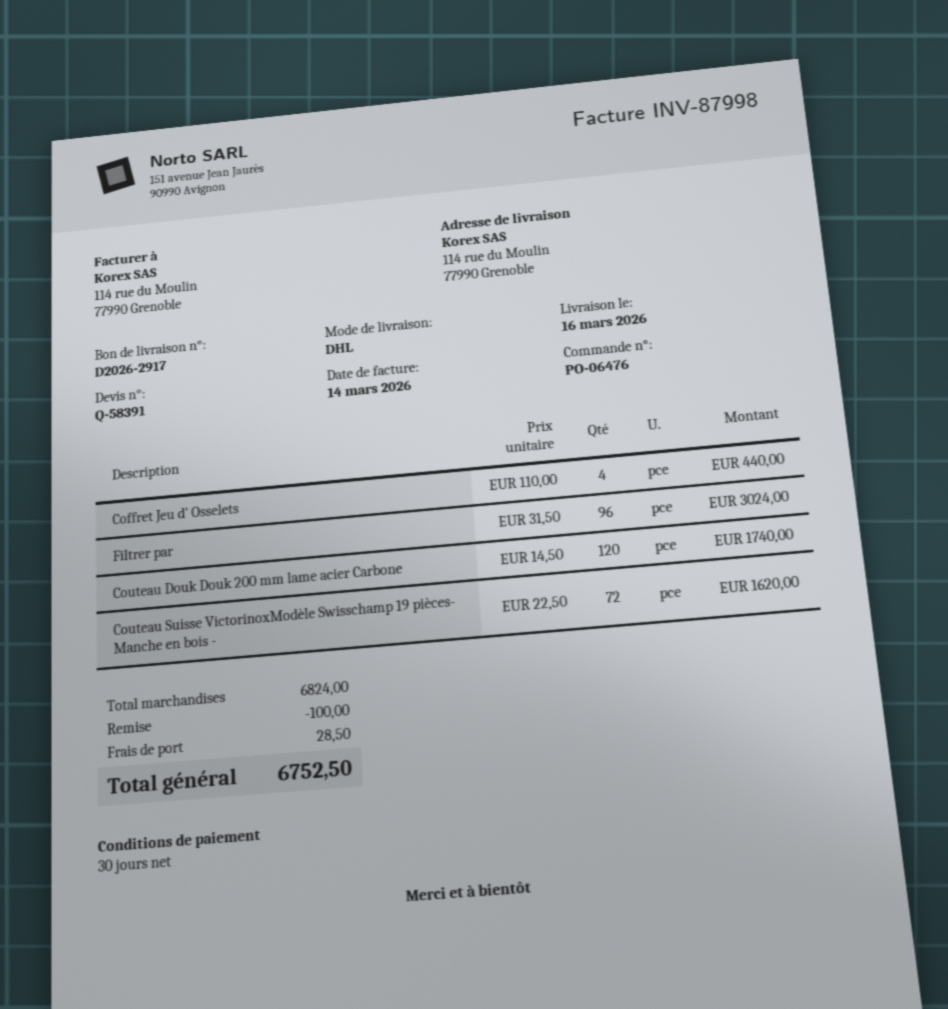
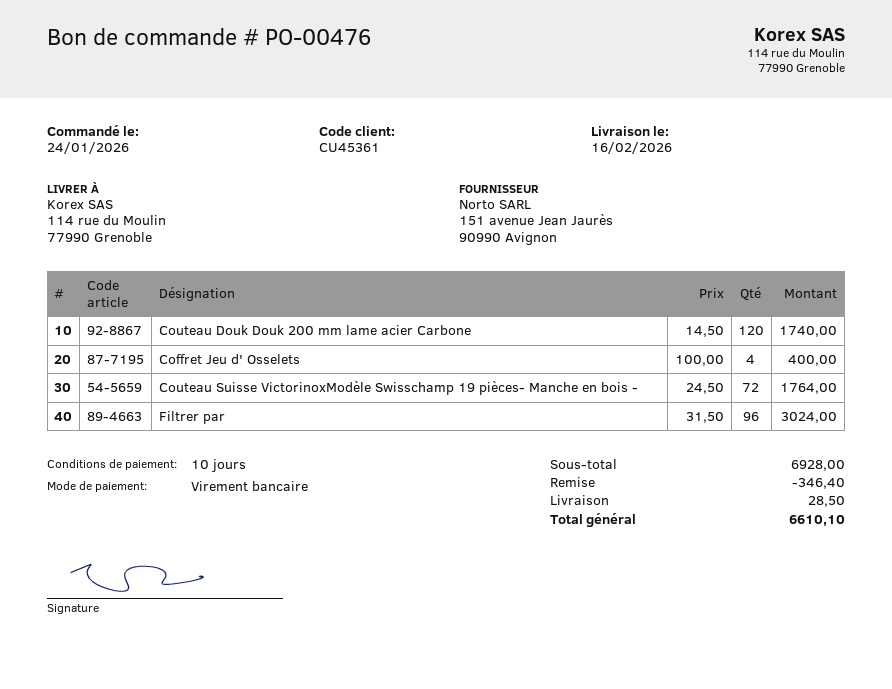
order number: PO-06476 -> PO-00476
delivery date: 2026-03-16 -> 2026-02-16
payment terms: 30 days -> 10 days
Coffret Jeu d' Osselets: 4 x 110.00 = 440.00 -> 4 x 100.00 = 400.00
Couteau Suisse VictorinoxModèle Swisschamp 19 pièces- Manche en bois -: 72 x 22.50 = 1620.00 -> 72 x 24.50 = 1764.00
subtotal: 6824.00 -> 6928.00
discount: 100.00 -> 346.40
total: 6752.50 -> 6610.10

